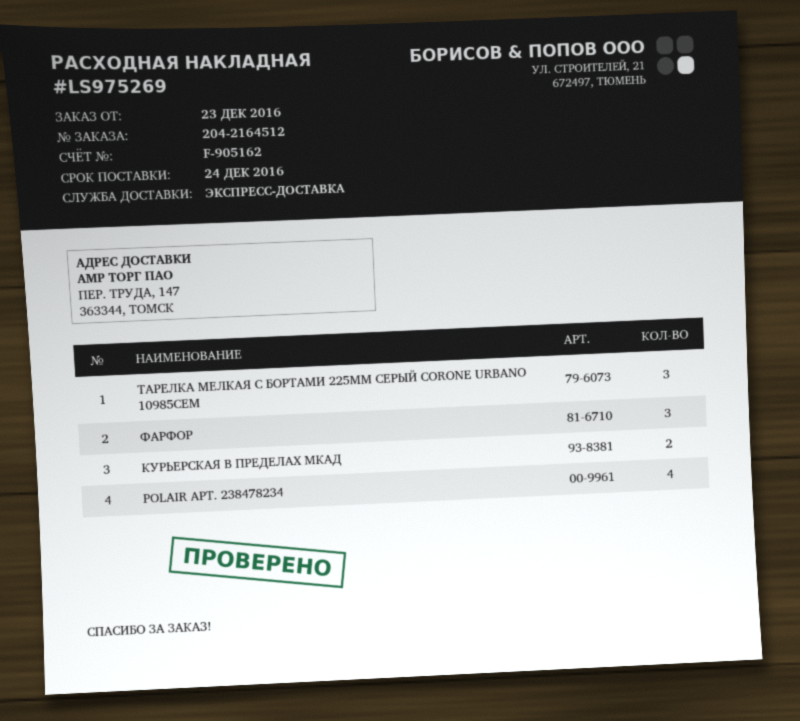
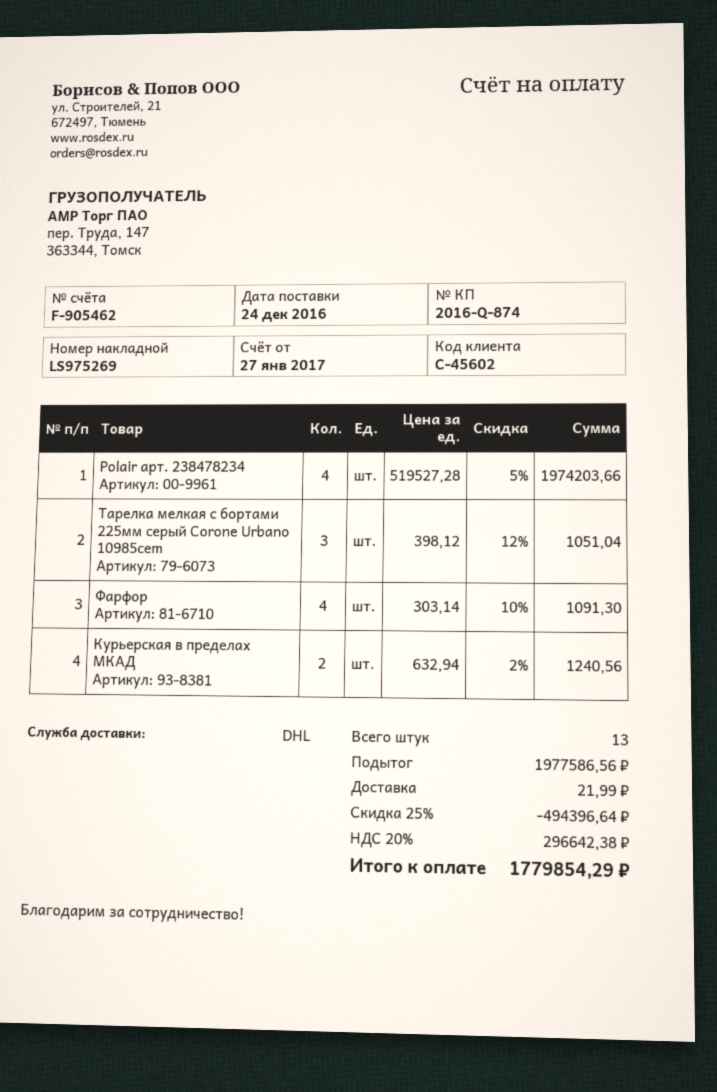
invoice number: F-905162 -> F-905462
shipping method: express -> DHL
ФАРФОР: 3 -> 4

